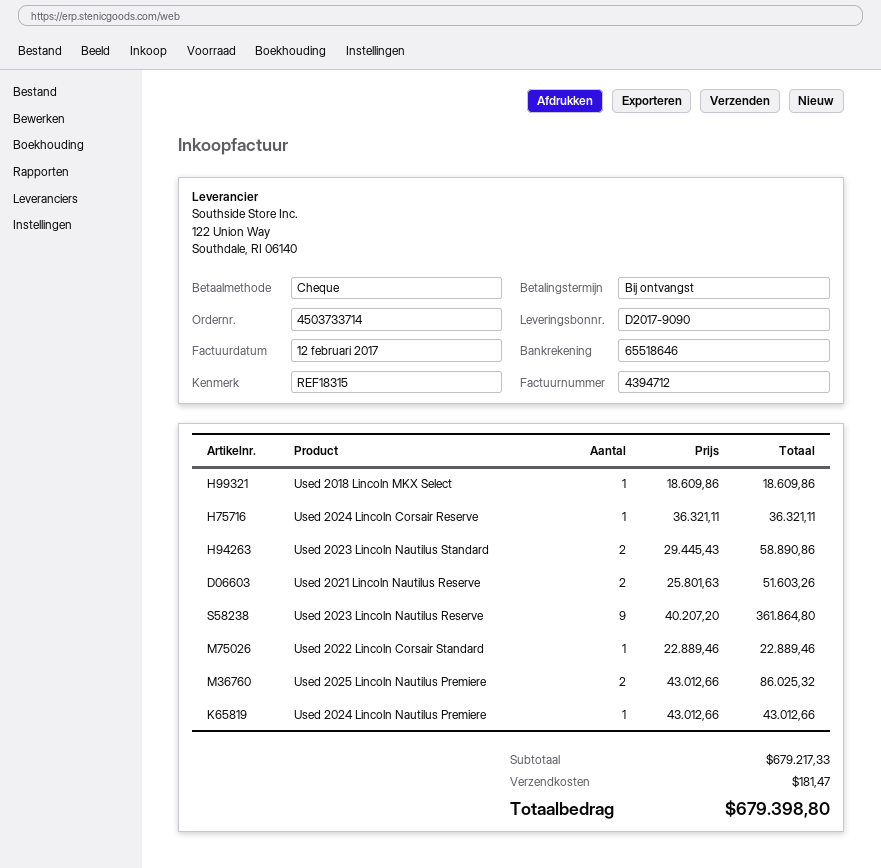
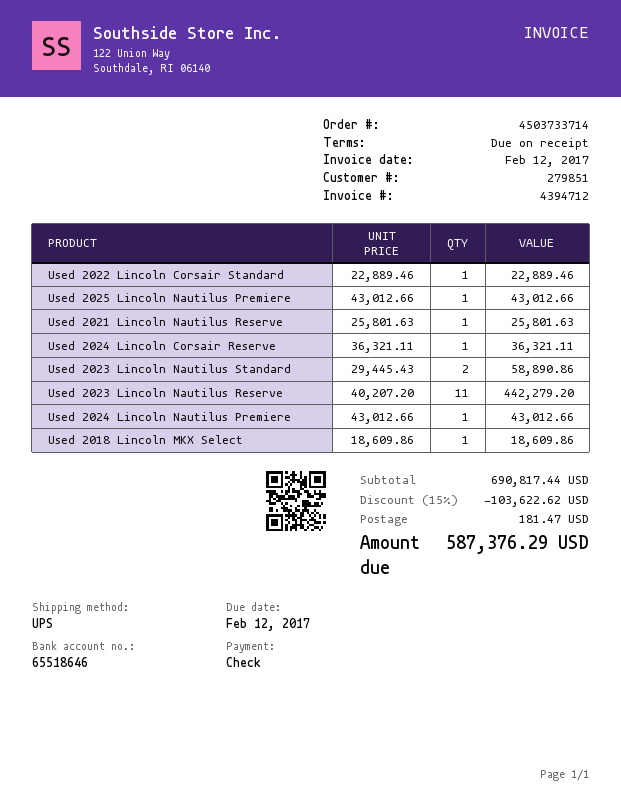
Used 2021 Lincoln Nautilus Reserve: 2 x 25801.63 = 51603.26 -> 1 x 25801.63 = 25801.63
Used 2023 Lincoln Nautilus Reserve: 9 x 40207.20 = 361864.80 -> 11 x 40207.20 = 442279.20
Used 2025 Lincoln Nautilus Premiere: 2 x 43012.66 = 86025.32 -> 1 x 43012.66 = 43012.66
subtotal: 679217.33 -> 690817.44
discount: none -> 15% = 103622.62
total: 679398.80 -> 587376.29

